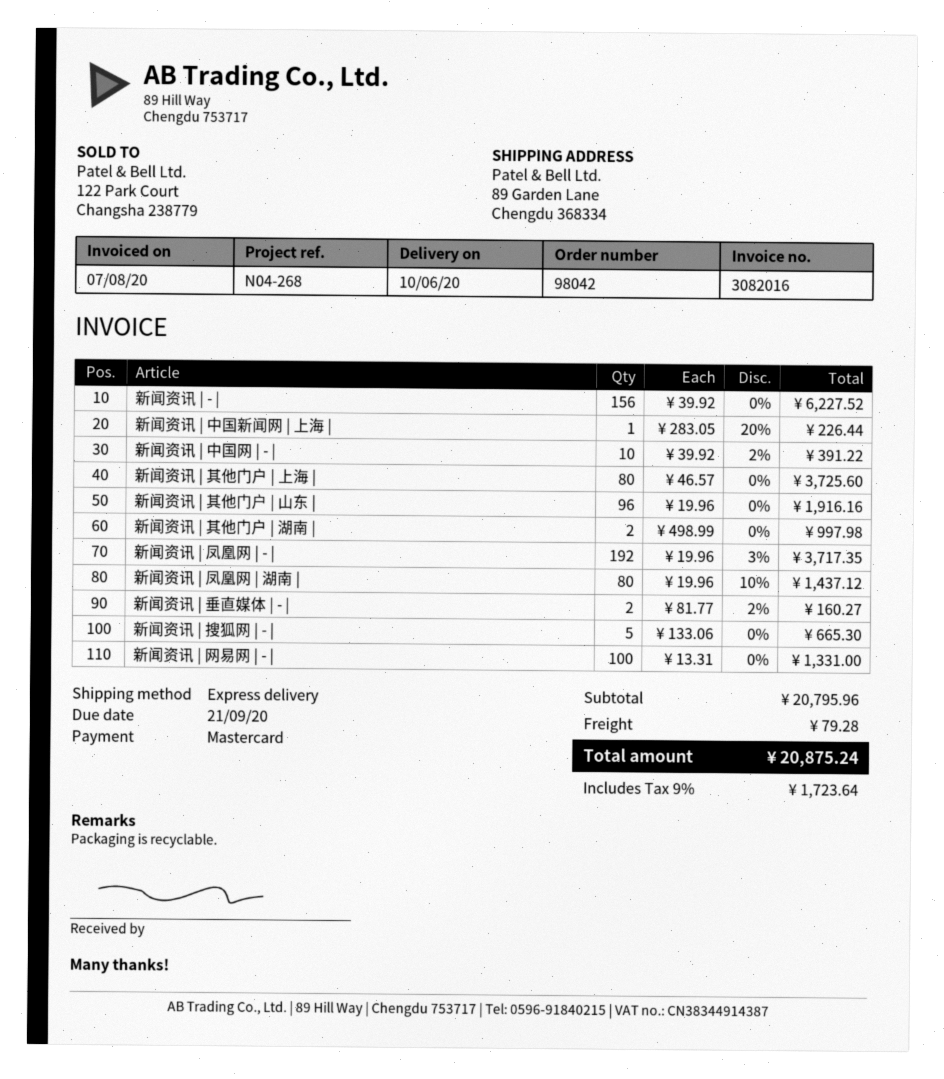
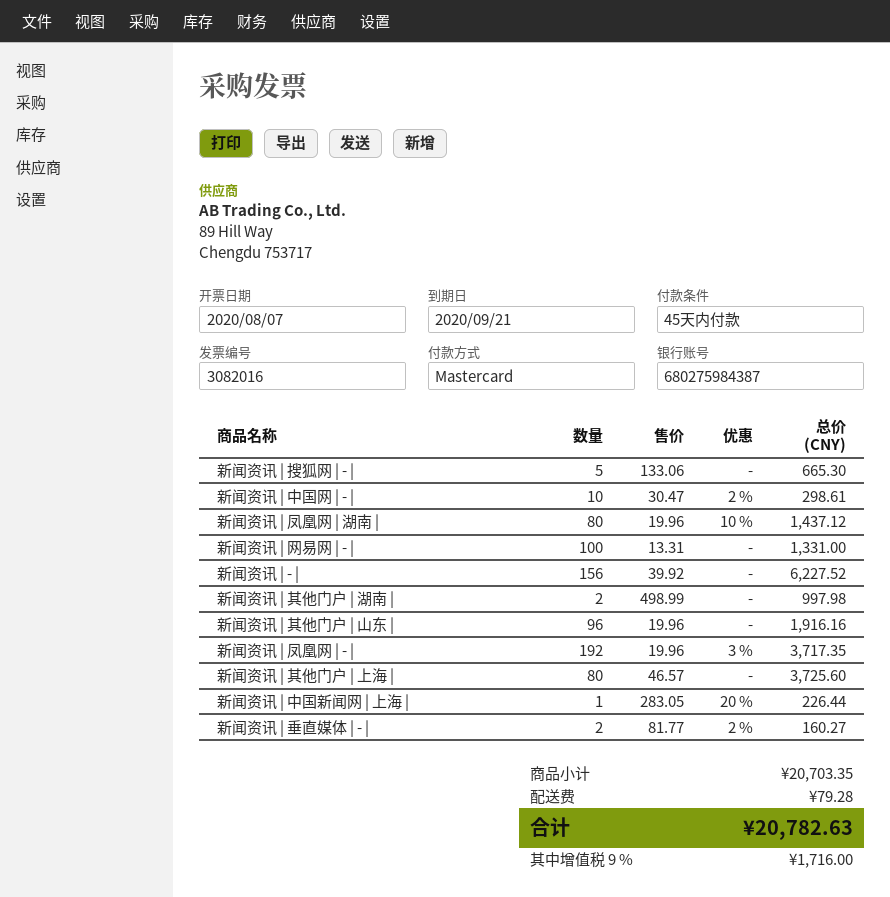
新闻资讯 | 中国网 | - |: 10 x 39.92 - 2% = 391.22 -> 10 x 30.47 - 2% = 298.61
subtotal: 20795.96 -> 20703.35
tax: 9% = 1723.64 -> 9% = 1716.00
total: 20875.24 -> 20782.63

